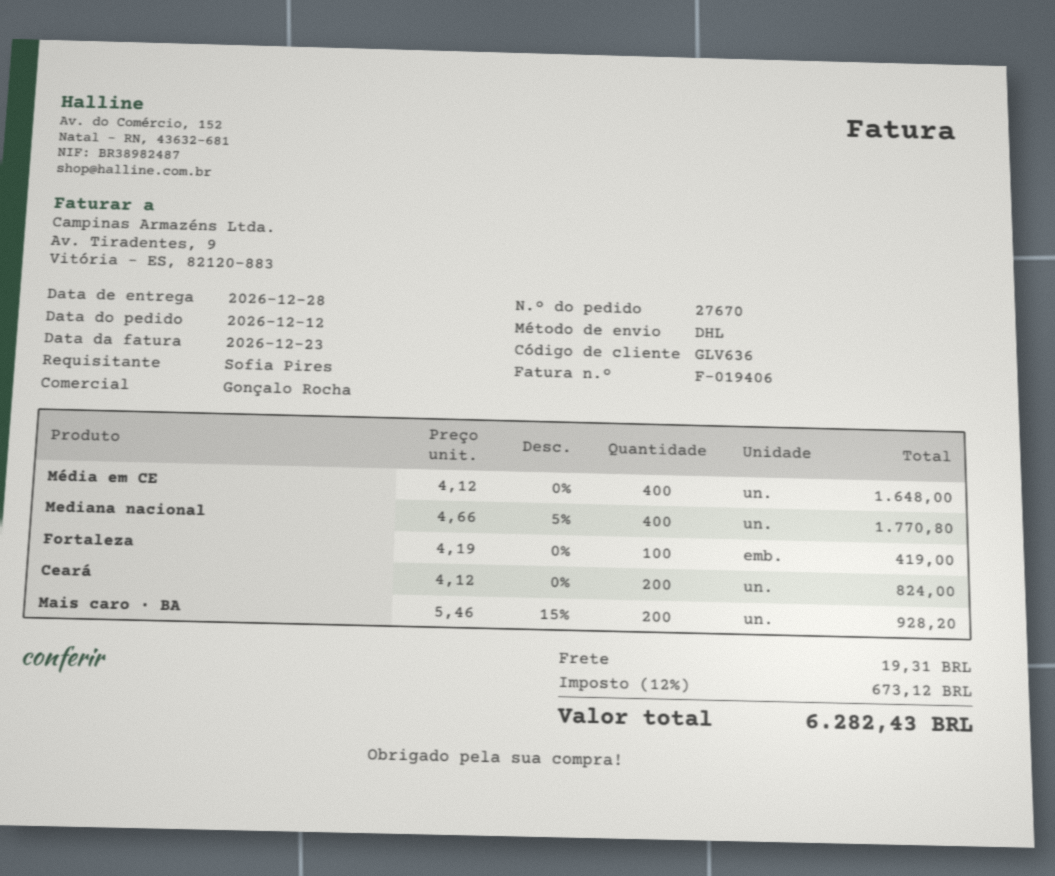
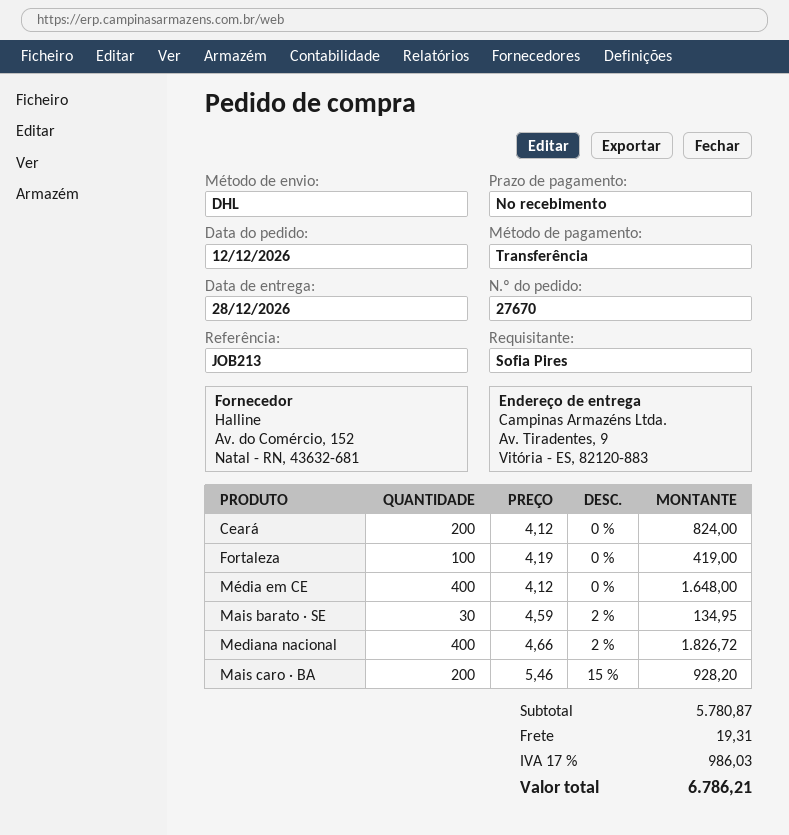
Mediana nacional: 400 x 4.66 - 5% = 1770.80 -> 400 x 4.66 - 2% = 1826.72
Mais barato · SE: none -> 30 x 4.59 - 2% = 134.95
tax: 12% = 673.12 -> 17% = 986.03
total: 6282.43 -> 6786.21

